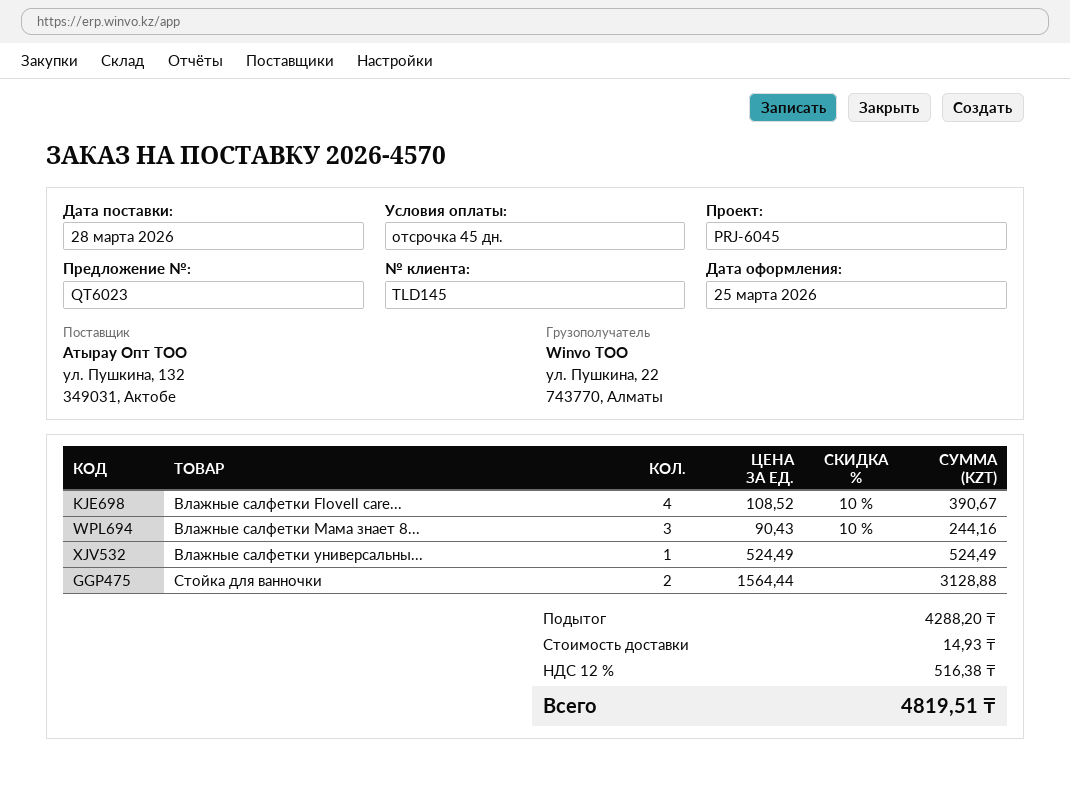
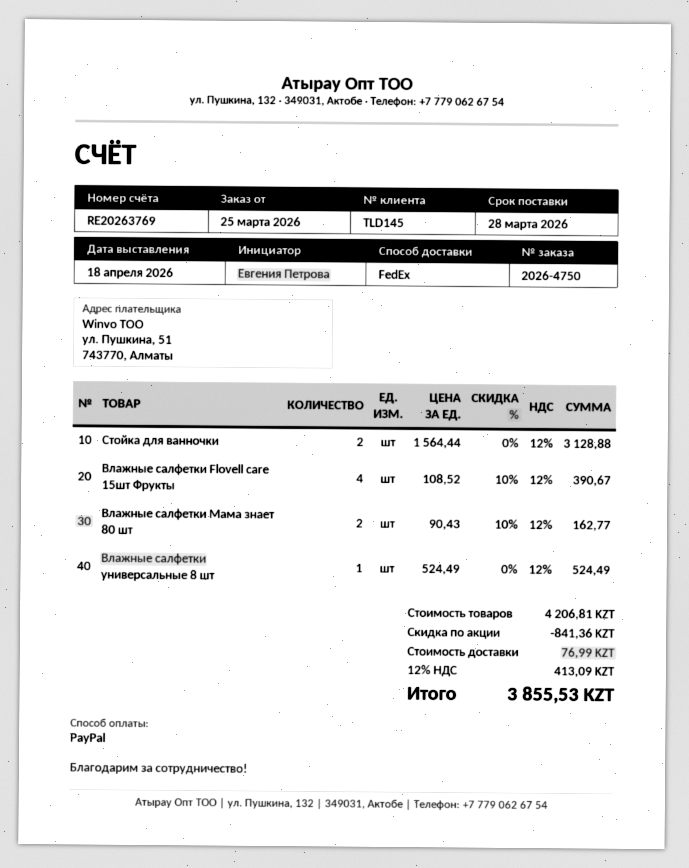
order number: 2026-4570 -> 2026-4750
Влажные салфетки Мама знает 8...: 3 x 90.43 - 10% = 244.16 -> 2 x 90.43 - 10% = 162.77
subtotal: 4288.20 -> 4206.81
discount: none -> 841.36
shipping: 14.93 -> 76.99
tax: 12% = 516.38 -> 12% = 413.09
total: 4819.51 -> 3855.53

